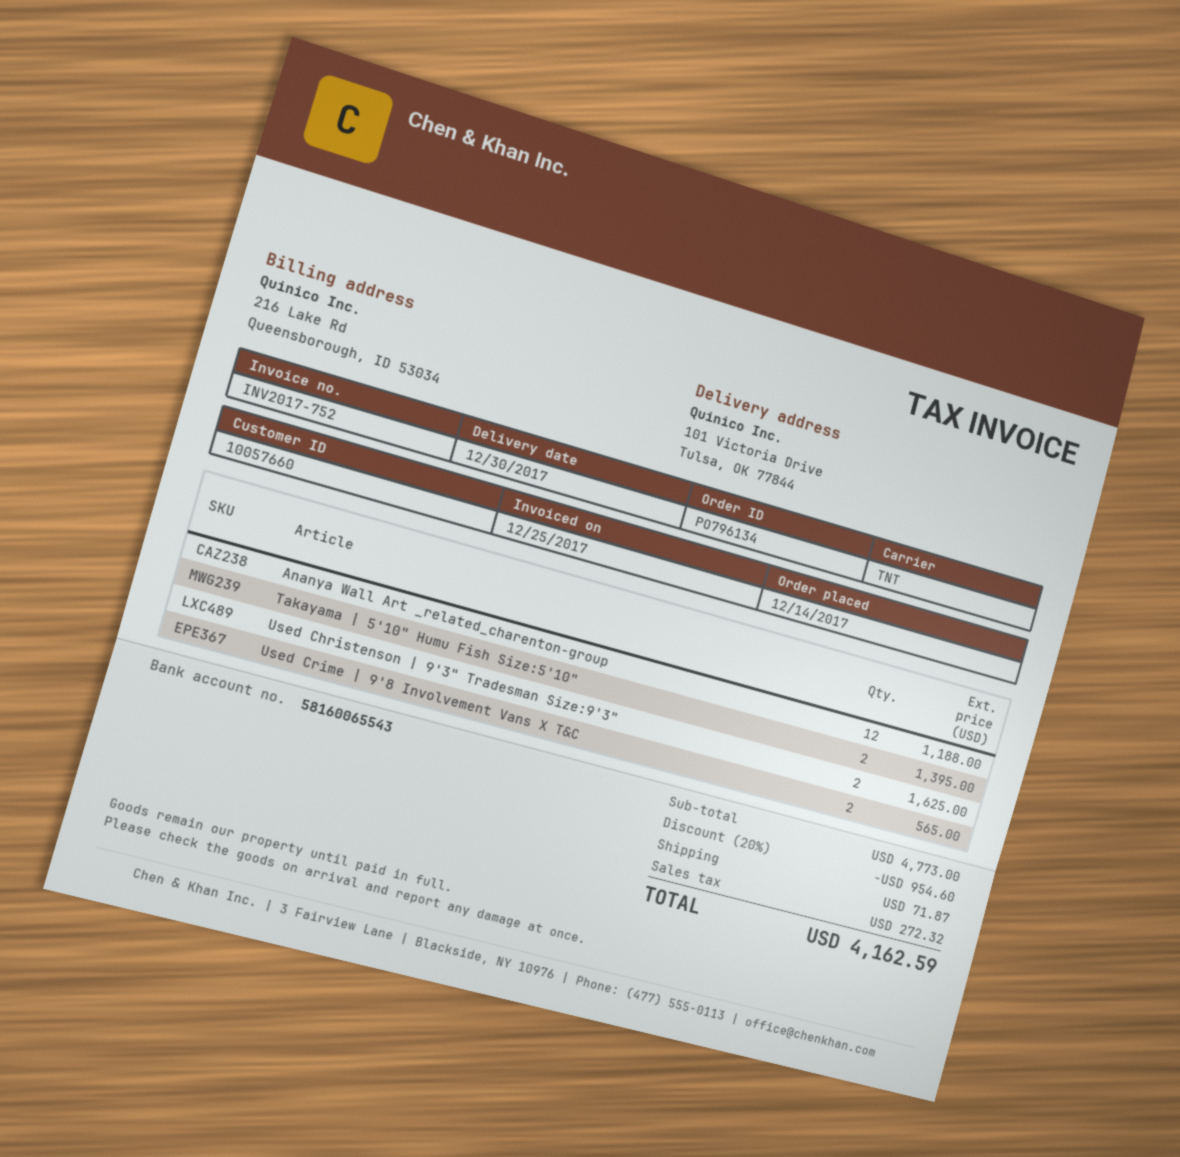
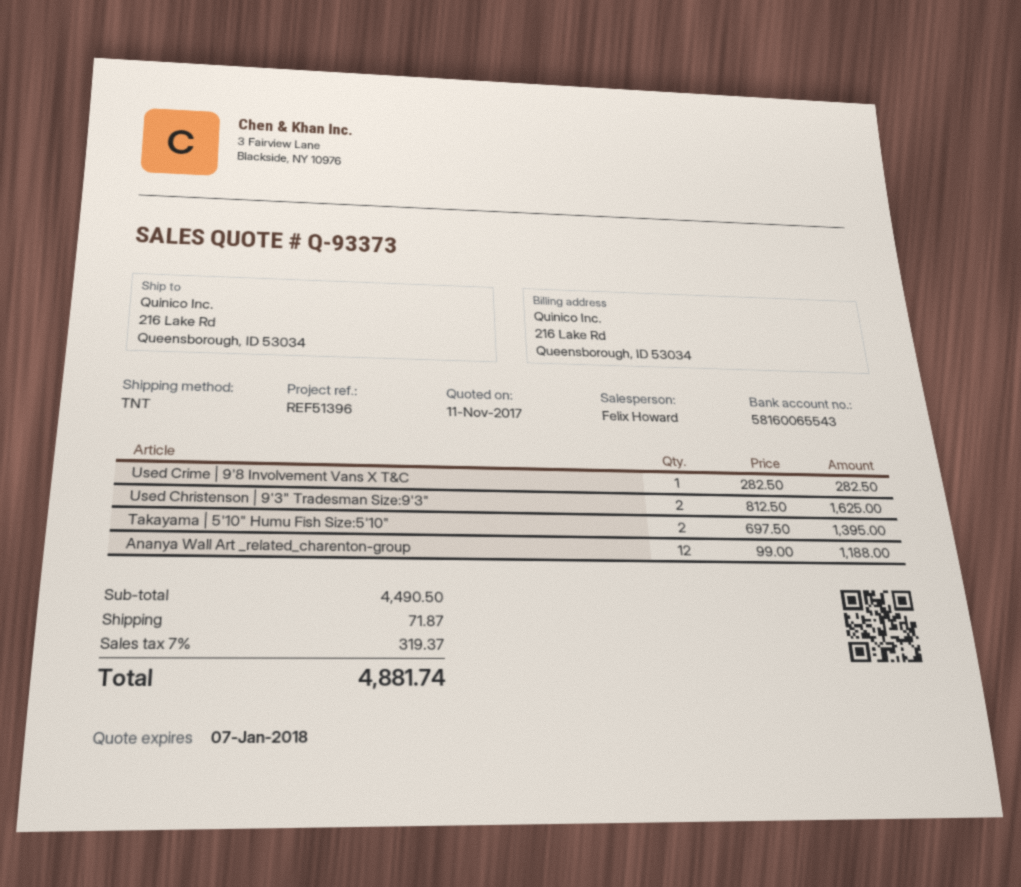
ship to: 101 Victoria Drive, Tulsa, OK 77844 -> 216 Lake Rd, Queensborough, ID 53034
Used Crime | 9'8 Involvement Vans X T&C: 2 for 565.00 -> 1 for 282.50
subtotal: 4773.00 -> 4490.50
discount: 20% = 954.60 -> none
tax: 272.32 -> 319.37
total: 4162.59 -> 4881.74

